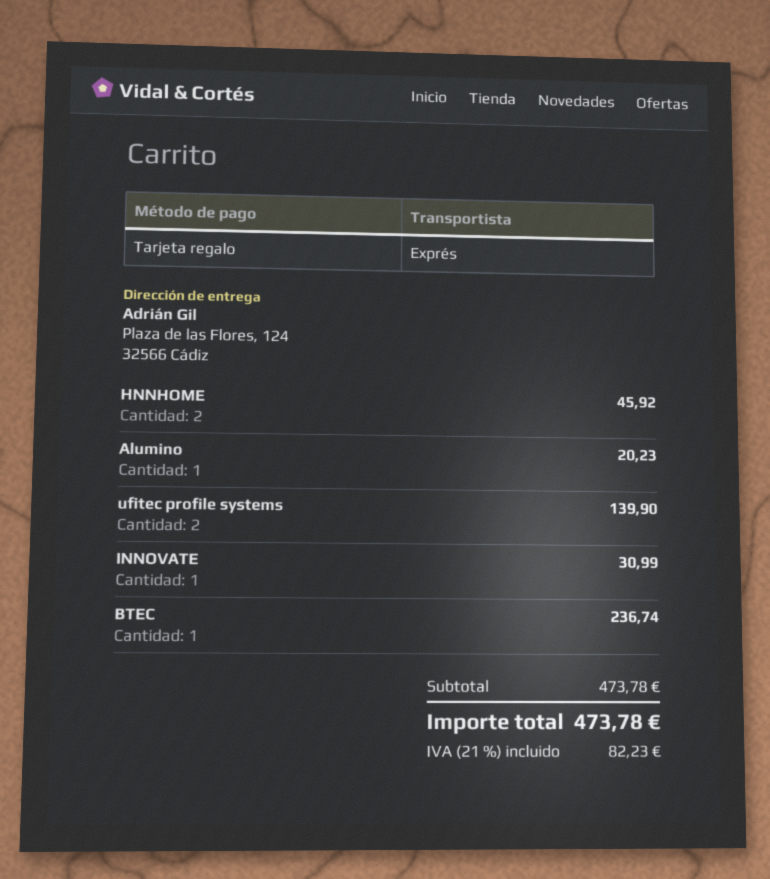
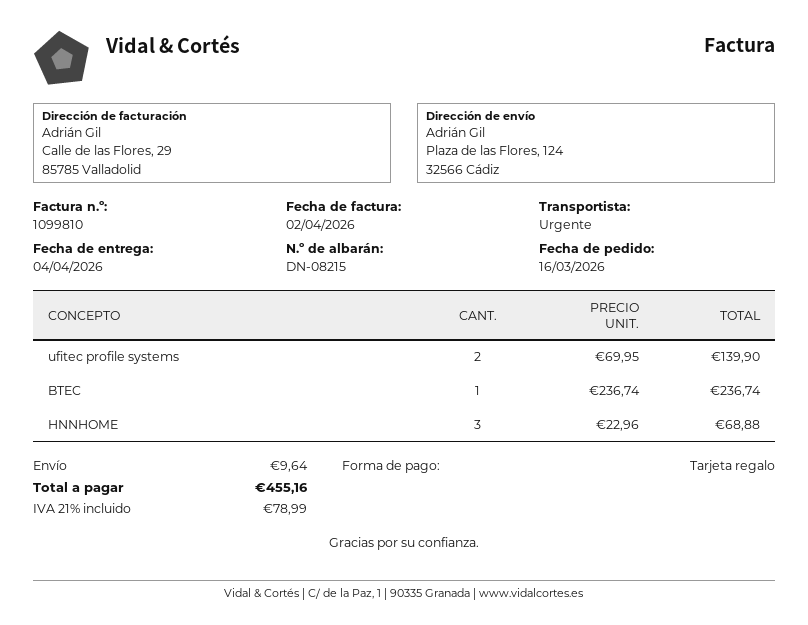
HNNHOME: 2 for 45.92 -> 3 for 68.88
Alumino: 1 for 20.23 -> none
INNOVATE: 1 for 30.99 -> none
shipping: none -> 9.64
tax: 21% = 82.23 -> 21% = 78.99
total: 473.78 -> 455.16

